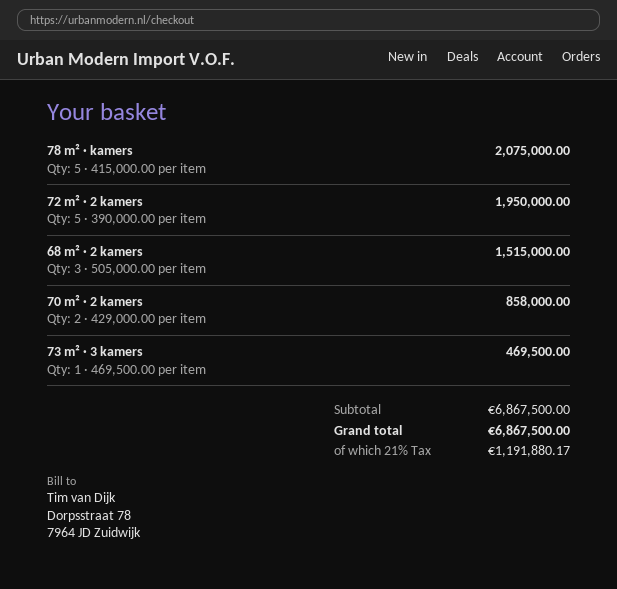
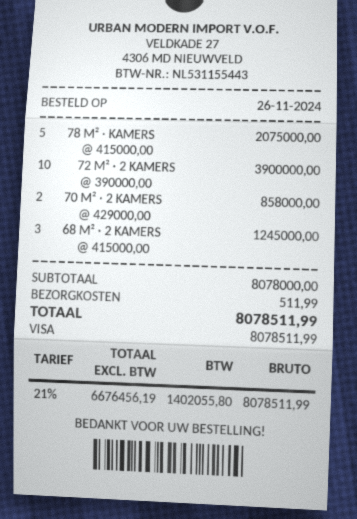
72 m² · 2 kamers: 5 x 390000.00 = 1950000.00 -> 10 x 390000.00 = 3900000.00
68 m² · 2 kamers: 3 x 505000.00 = 1515000.00 -> 3 x 415000.00 = 1245000.00
73 m² · 3 kamers: 1 x 469500.00 = 469500.00 -> none
subtotal: 6867500.00 -> 8078000.00
shipping: none -> 511.99
tax: 21% = 1191880.17 -> 21% = 1402055.80
total: 6867500.00 -> 8078511.99

